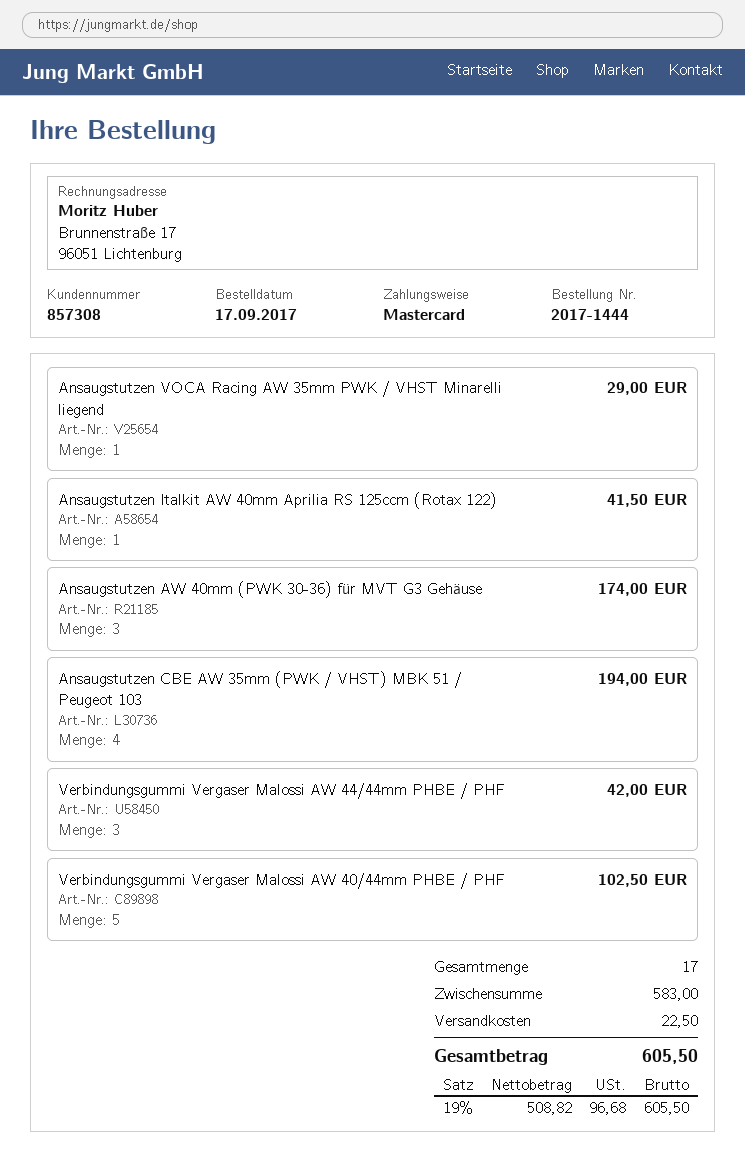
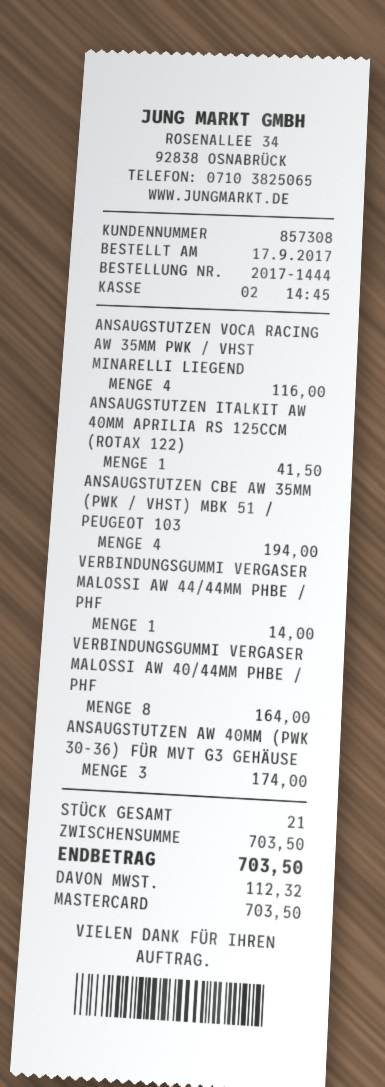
Ansaugstutzen VOCA Racing AW 35mm PWK / VHST Minarelli liegend: 1 for 29.00 -> 4 for 116.00
Verbindungsgummi Vergaser Malossi AW 44/44mm PHBE / PHF: 3 for 42.00 -> 1 for 14.00
Verbindungsgummi Vergaser Malossi AW 40/44mm PHBE / PHF: 5 for 102.50 -> 8 for 164.00
total quantity: 17 -> 21
subtotal: 583.00 -> 703.50
shipping: 22.50 -> none
tax: 96.68 -> 112.32
total: 605.50 -> 703.50

